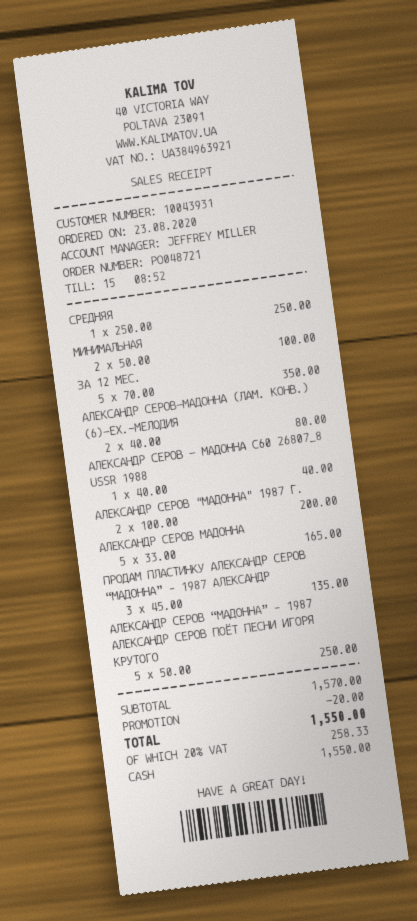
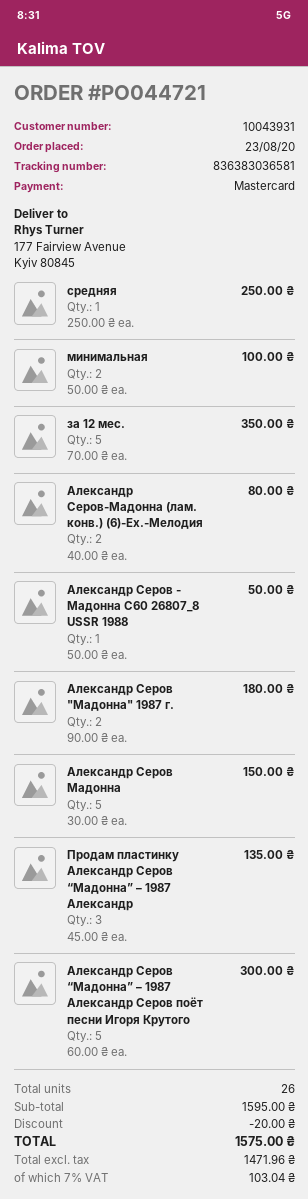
order number: PO048721 -> PO044721
payment method: cash -> Mastercard
АЛЕКСАНДР СЕРОВ - МАДОННА С60 26807_8 USSR 1988: 1 x 40.00 = 40.00 -> 1 x 50.00 = 50.00
АЛЕКСАНДР СЕРОВ "МАДОННА" 1987 Г.: 2 x 100.00 = 200.00 -> 2 x 90.00 = 180.00
АЛЕКСАНДР СЕРОВ МАДОННА: 5 x 33.00 = 165.00 -> 5 x 30.00 = 150.00
АЛЕКСАНДР СЕРОВ “МАДОННА” – 1987 АЛЕКСАНДР СЕРОВ ПОЁТ ПЕСНИ ИГОРЯ КРУТОГО: 5 x 50.00 = 250.00 -> 5 x 60.00 = 300.00
subtotal: 1570.00 -> 1595.00
tax: 20% = 258.33 -> 7% = 103.04
total: 1550.00 -> 1575.00

